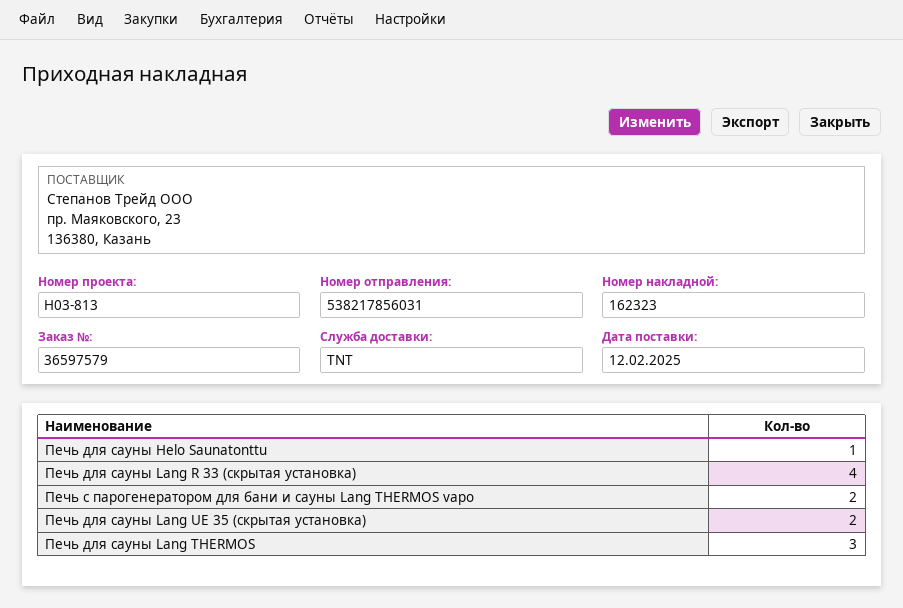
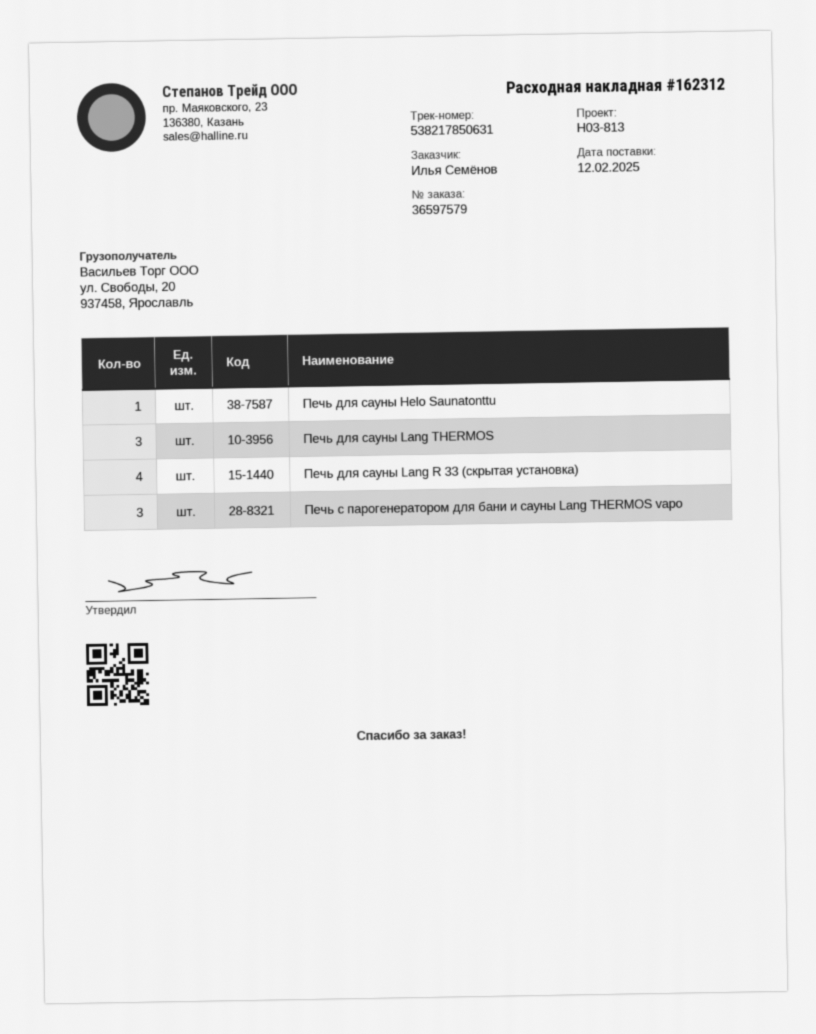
delivery note number: 162323 -> 162312
tracking number: 538217856031 -> 538217850631
Печь с парогенератором для бани и сауны Lang THERMOS vapo: 2 -> 3
Печь для сауны Lang UE 35 (скрытая установка): 2 -> none

